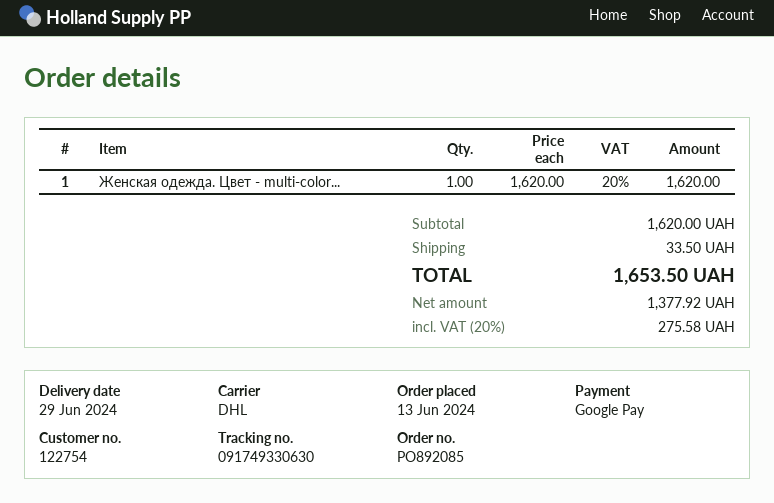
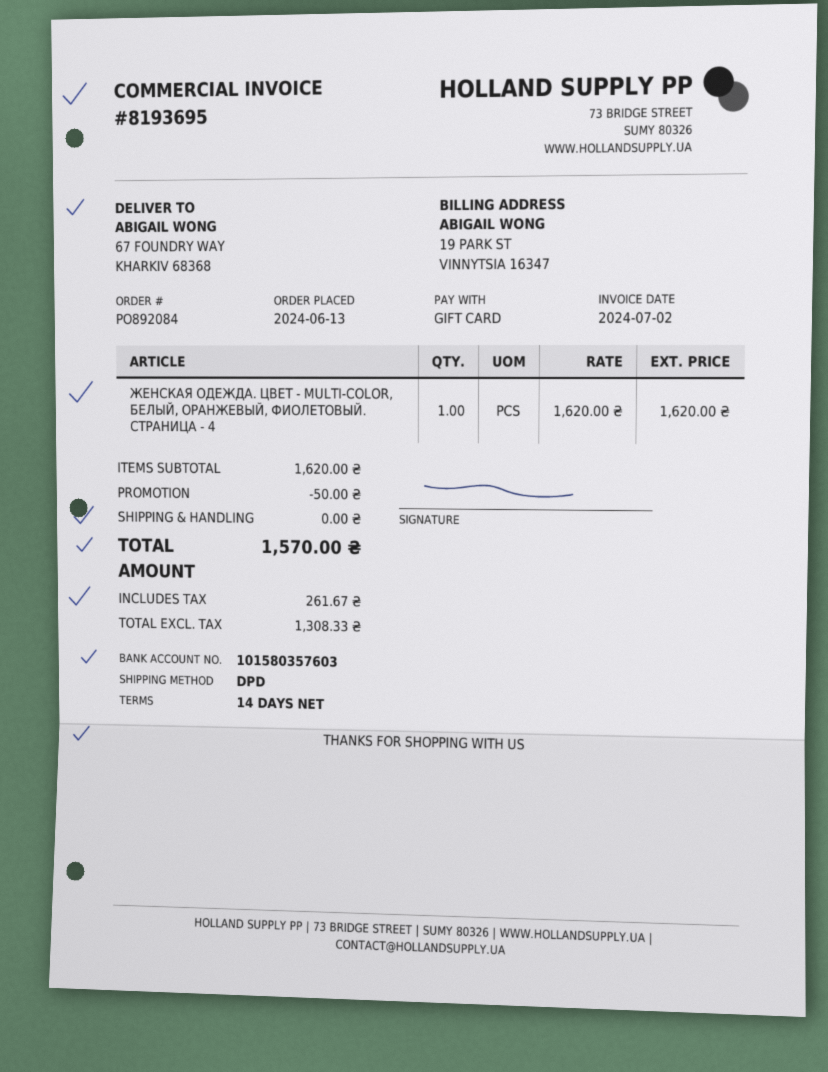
order number: PO892085 -> PO892084
payment method: Google Pay -> gift card
shipping method: DHL -> DPD
discount: none -> 50.00
shipping: 33.50 -> 0.00
net: 1377.92 -> 1308.33
tax: 275.58 -> 261.67
total: 1653.50 -> 1570.00

